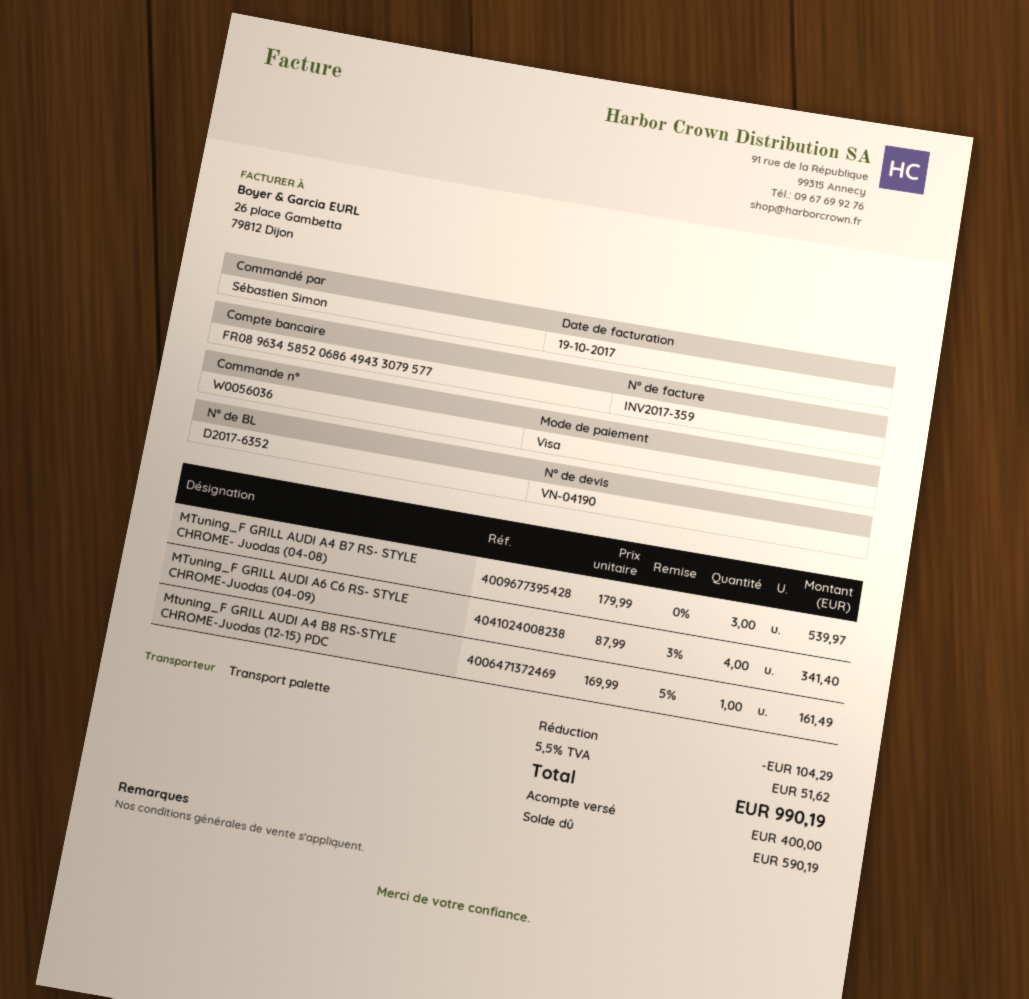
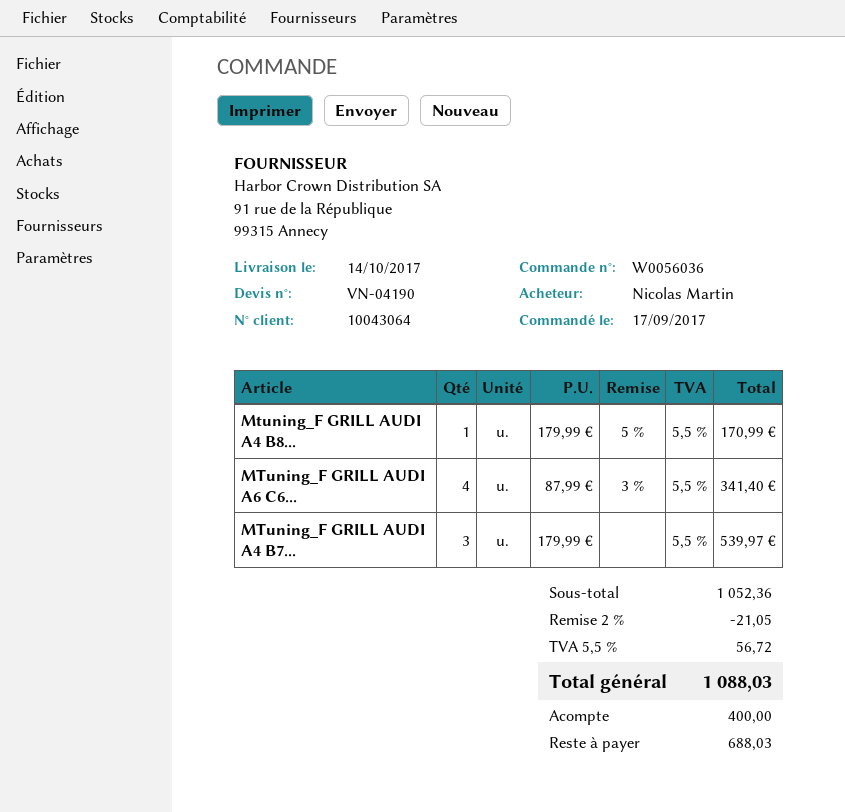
ordered by: Sébastien Simon -> Nicolas Martin
Mtuning_F GRILL AUDI A4 B8 RS-STYLE CHROME-Juodas (12-15) PDC: 1 x 169.99 - 5% = 161.49 -> 1 x 179.99 - 5% = 170.99
discount: 104.29 -> 21.05
tax: 5.5% = 51.62 -> 5.5% = 56.72
total: 990.19 -> 1088.03
balance: 590.19 -> 688.03

